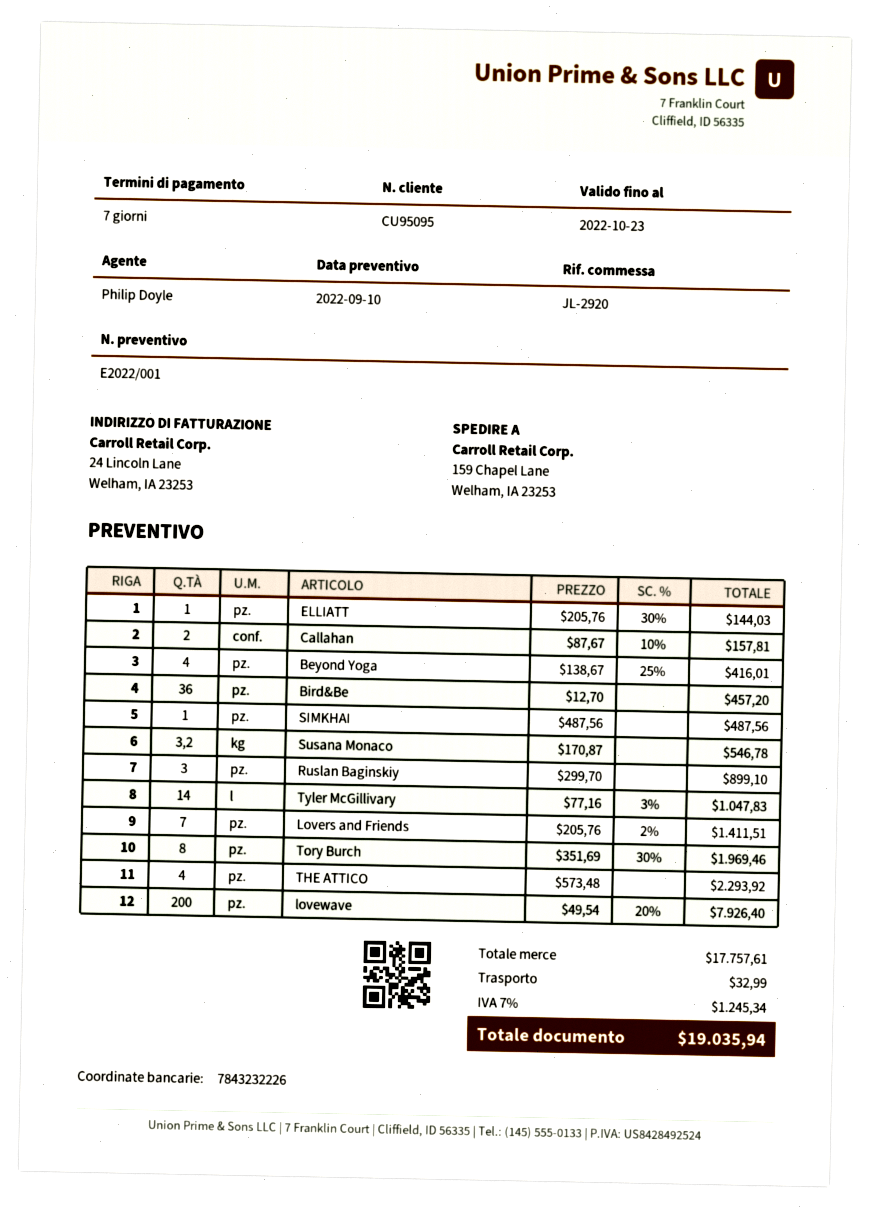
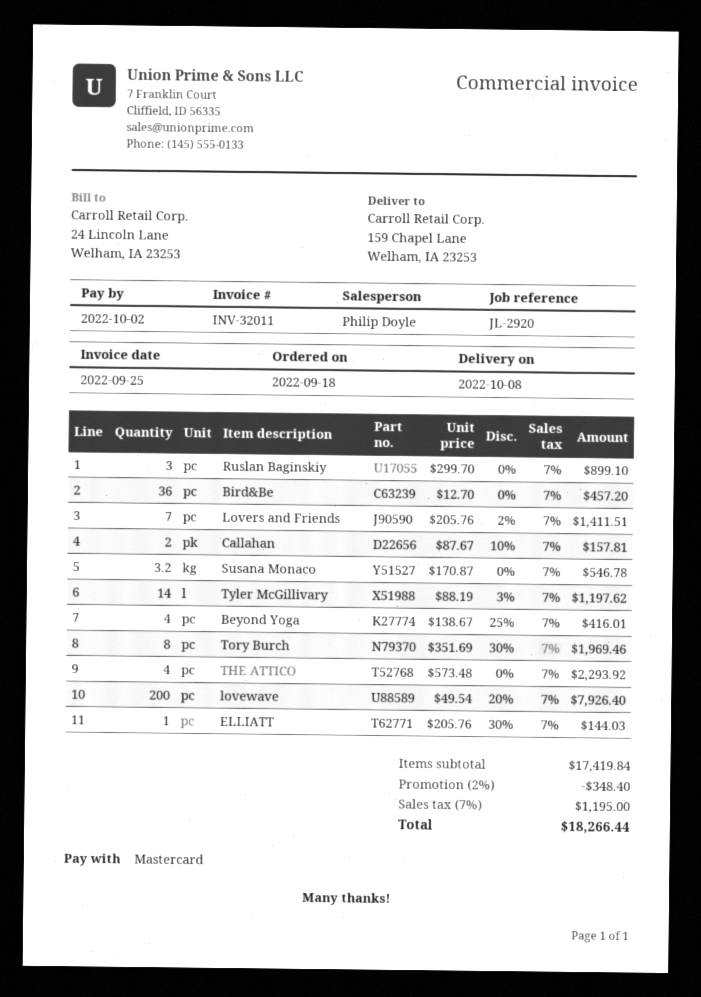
SIMKHAI: 1 x 487.56 = 487.56 -> none
Tyler McGillivary: 14 x 77.16 - 3% = 1047.83 -> 14 x 88.19 - 3% = 1197.62
subtotal: 17757.61 -> 17419.84
discount: none -> 2% = 348.40
shipping: 32.99 -> none
tax: 7% = 1245.34 -> 7% = 1195.00
total: 19035.94 -> 18266.44

